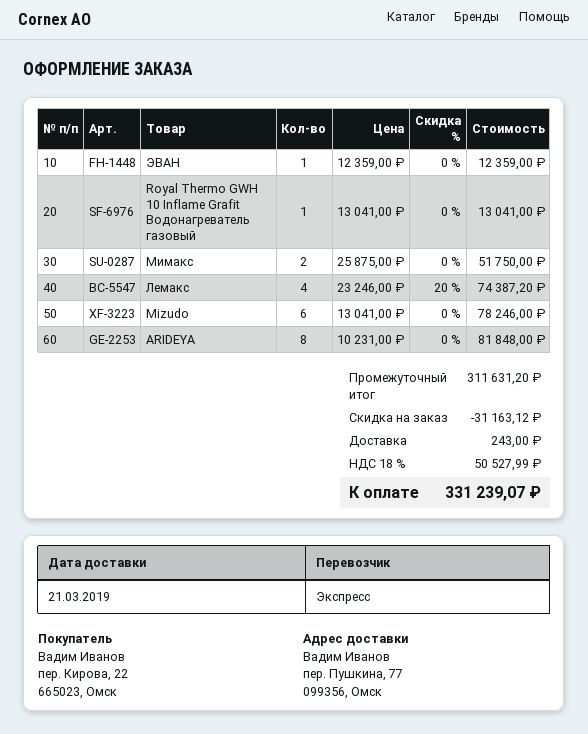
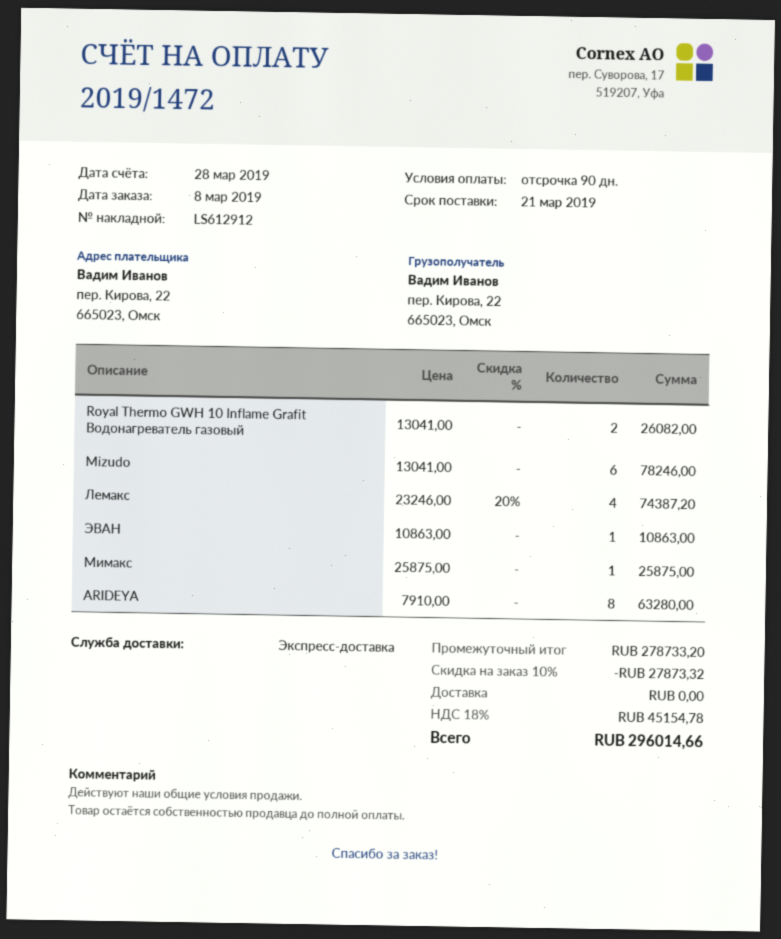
ship to: пер. Пушкина, 77, 099356, Омск -> пер. Кирова, 22, 665023, Омск
ЭВАН: 1 x 12359.00 = 12359.00 -> 1 x 10863.00 = 10863.00
Royal Thermo GWH 10 Inflame Grafit Водонагреватель газовый: 1 x 13041.00 = 13041.00 -> 2 x 13041.00 = 26082.00
Мимакс: 2 x 25875.00 = 51750.00 -> 1 x 25875.00 = 25875.00
ARIDEYA: 8 x 10231.00 = 81848.00 -> 8 x 7910.00 = 63280.00
subtotal: 311631.20 -> 278733.20
discount: 31163.12 -> 27873.32
shipping: 243.00 -> 0.00
tax: 18% = 50527.99 -> 18% = 45154.78
total: 331239.07 -> 296014.66

